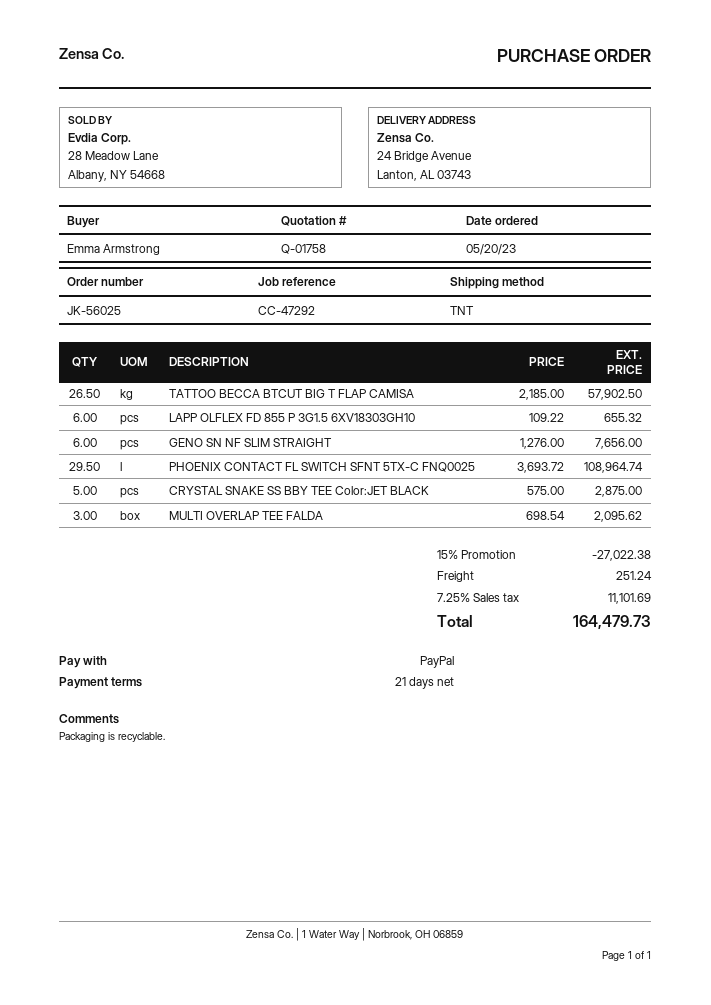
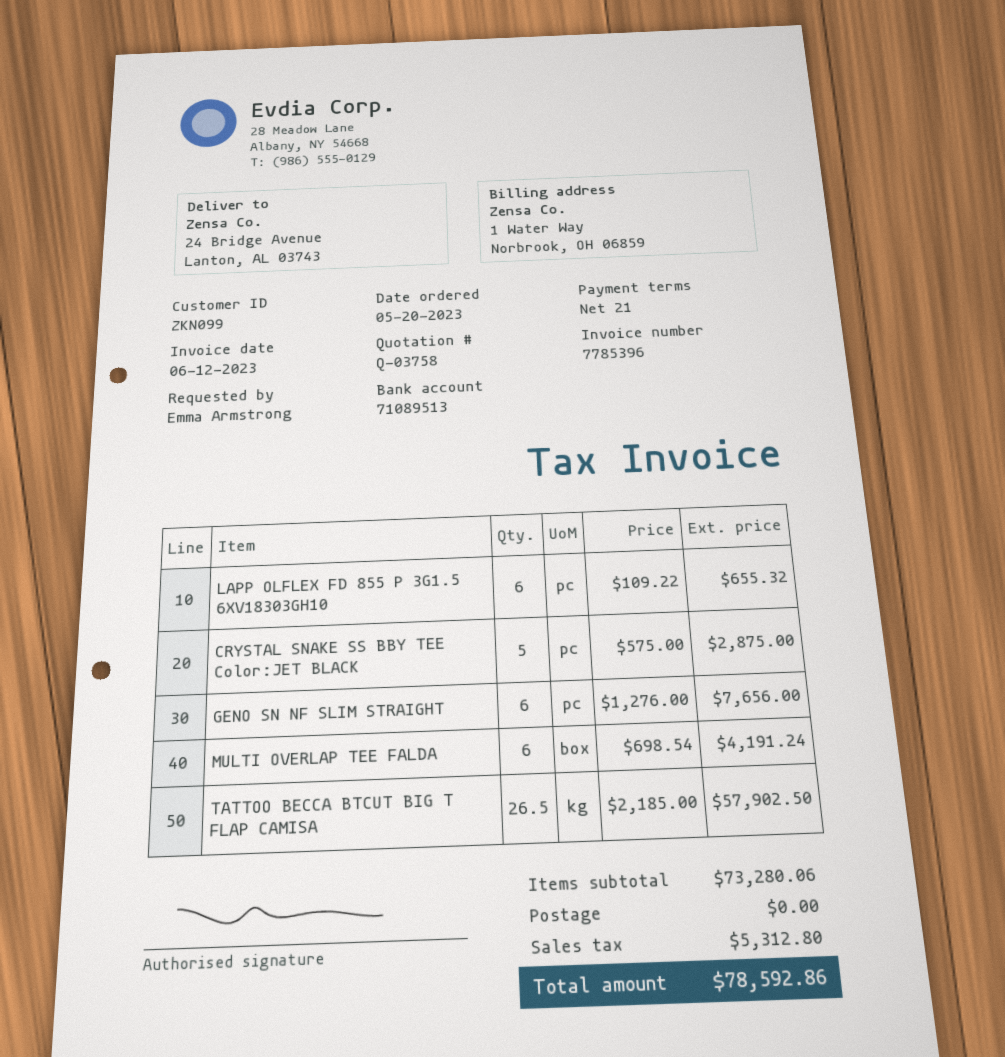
quote number: Q-01758 -> Q-03758
PHOENIX CONTACT FL SWITCH SFNT 5TX-C FNQ0025: 29.5 x 3693.72 = 108964.74 -> none
MULTI OVERLAP TEE FALDA: 3 x 698.54 = 2095.62 -> 6 x 698.54 = 4191.24
discount: 15% = 27022.38 -> none
shipping: 251.24 -> 0.00
tax: 11101.69 -> 5312.80
total: 164479.73 -> 78592.86

